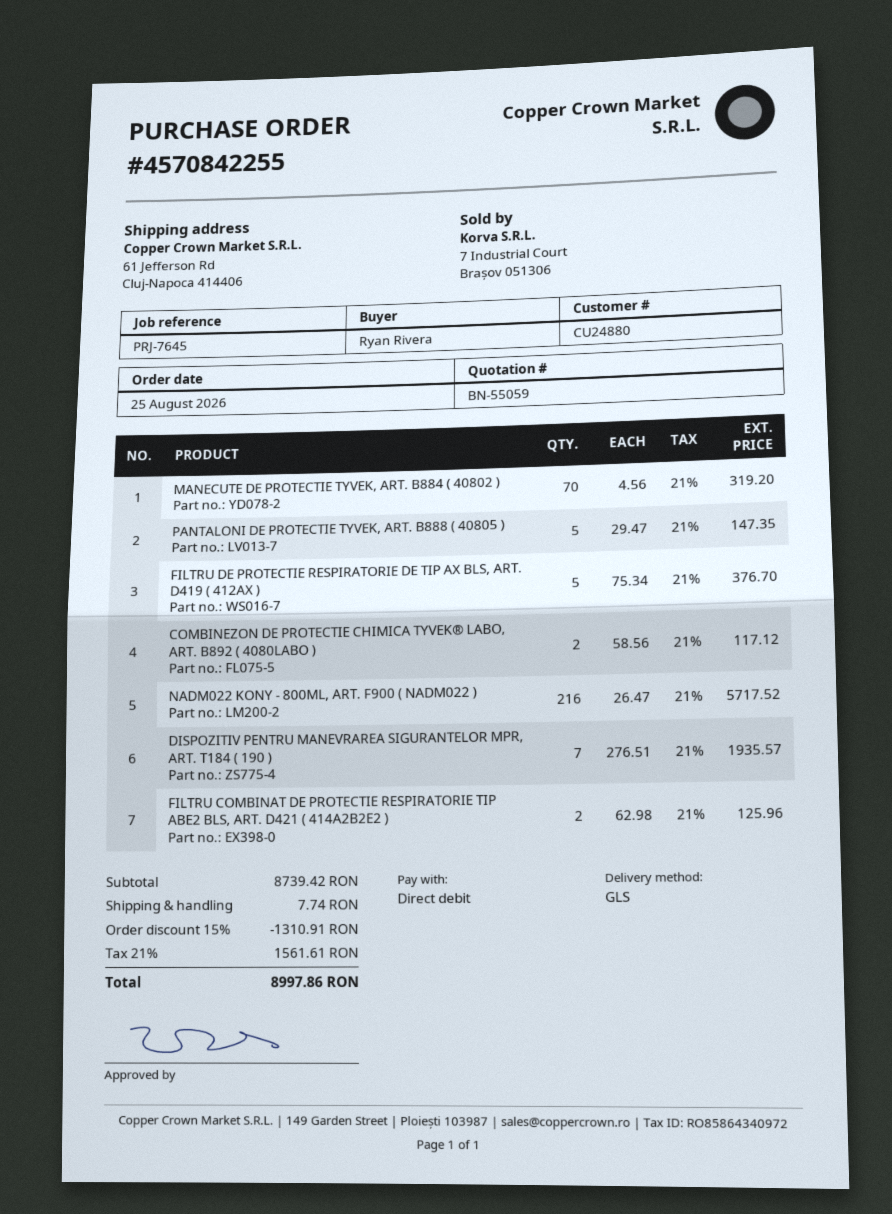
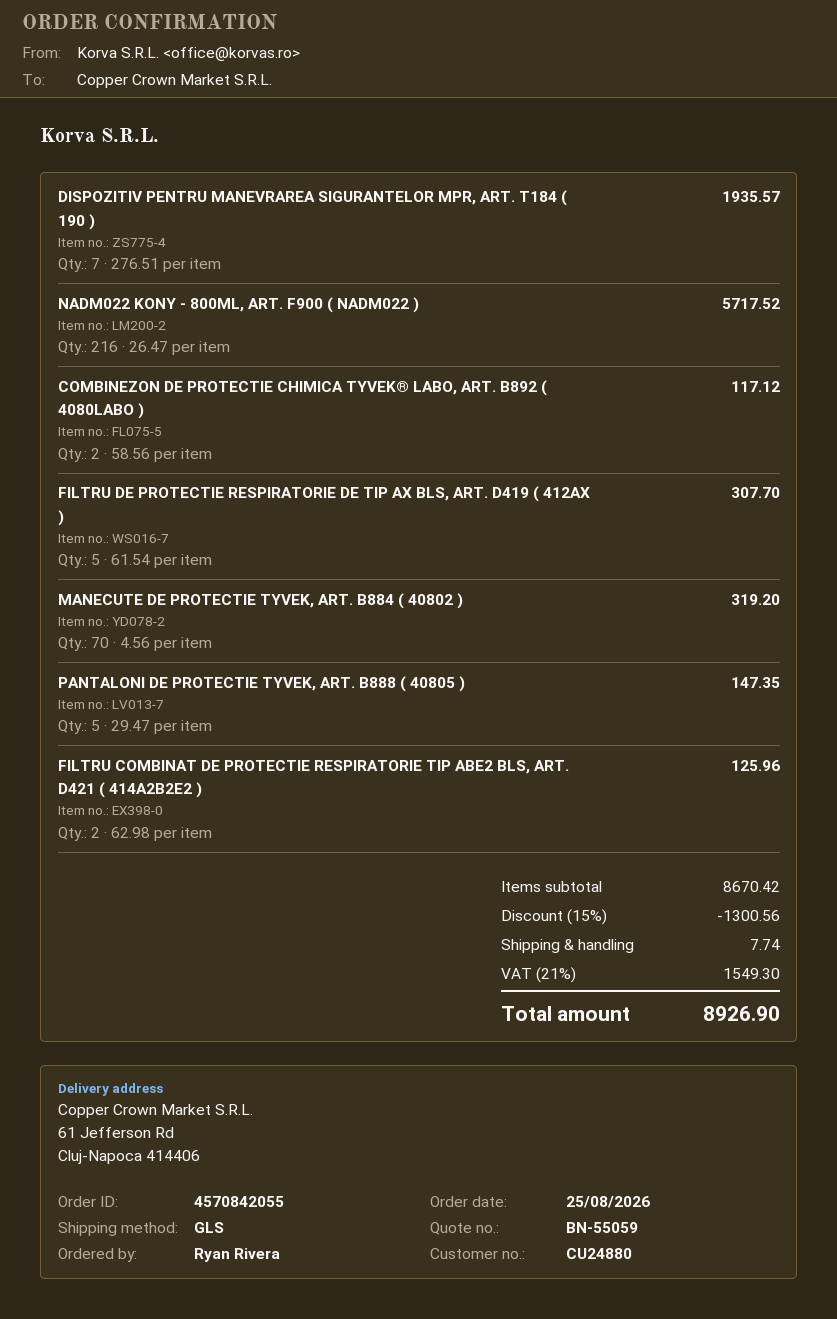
order number: 4570842255 -> 4570842055
FILTRU DE PROTECTIE RESPIRATORIE DE TIP AX BLS, ART. D419 ( 412AX ): 5 x 75.34 = 376.70 -> 5 x 61.54 = 307.70
subtotal: 8739.42 -> 8670.42
discount: 15% = 1310.91 -> 15% = 1300.56
tax: 21% = 1561.61 -> 21% = 1549.30
total: 8997.86 -> 8926.90

